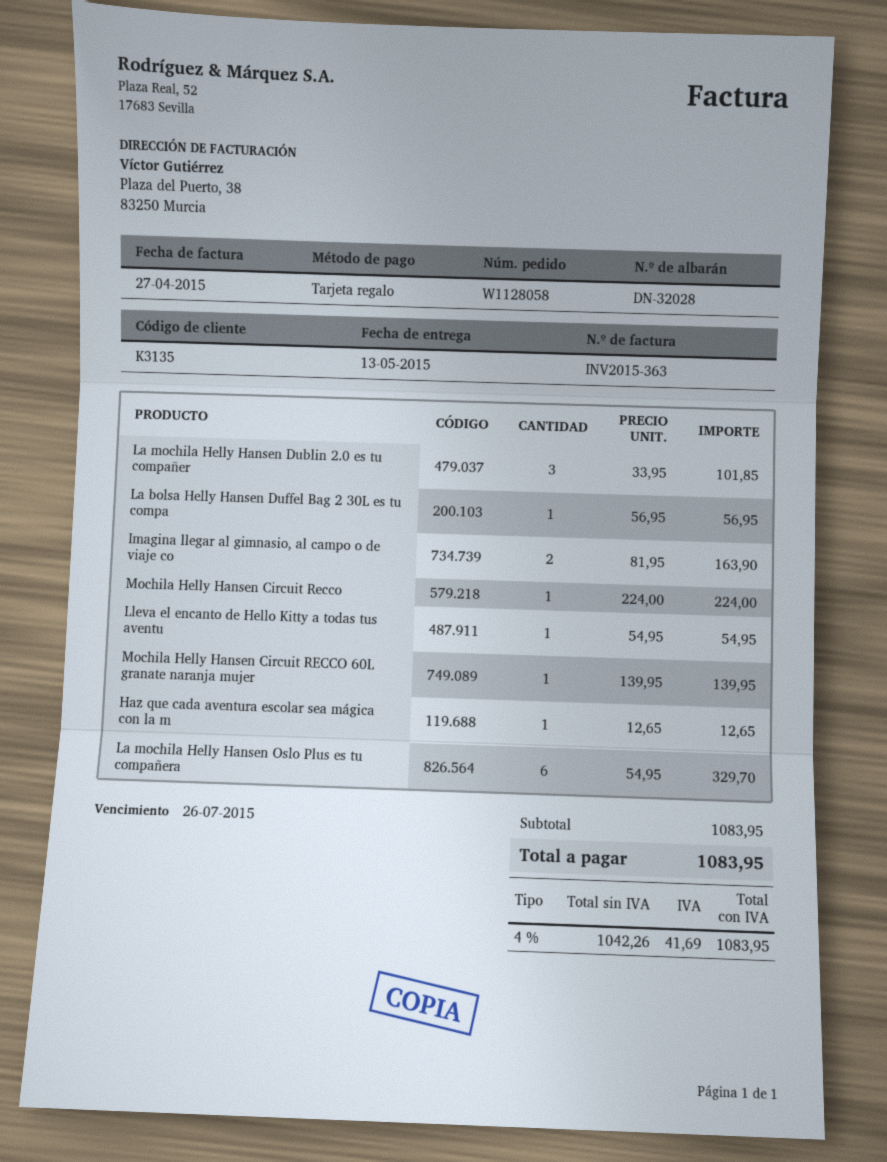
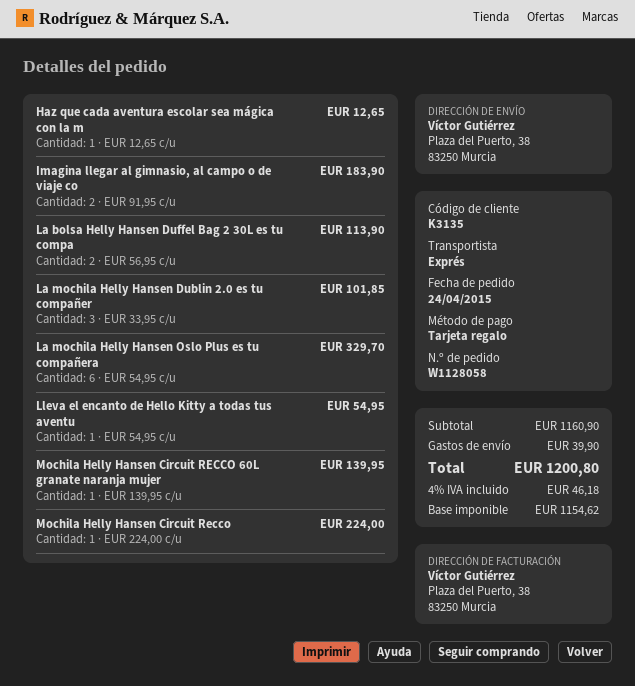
La bolsa Helly Hansen Duffel Bag 2 30L es tu compa: 1 x 56.95 = 56.95 -> 2 x 56.95 = 113.90
Imagina llegar al gimnasio, al campo o de viaje co: 2 x 81.95 = 163.90 -> 2 x 91.95 = 183.90
subtotal: 1083.95 -> 1160.90
shipping: none -> 39.90
net: 1042.26 -> 1154.62
tax: 4% = 41.69 -> 4% = 46.18
total: 1083.95 -> 1200.80

